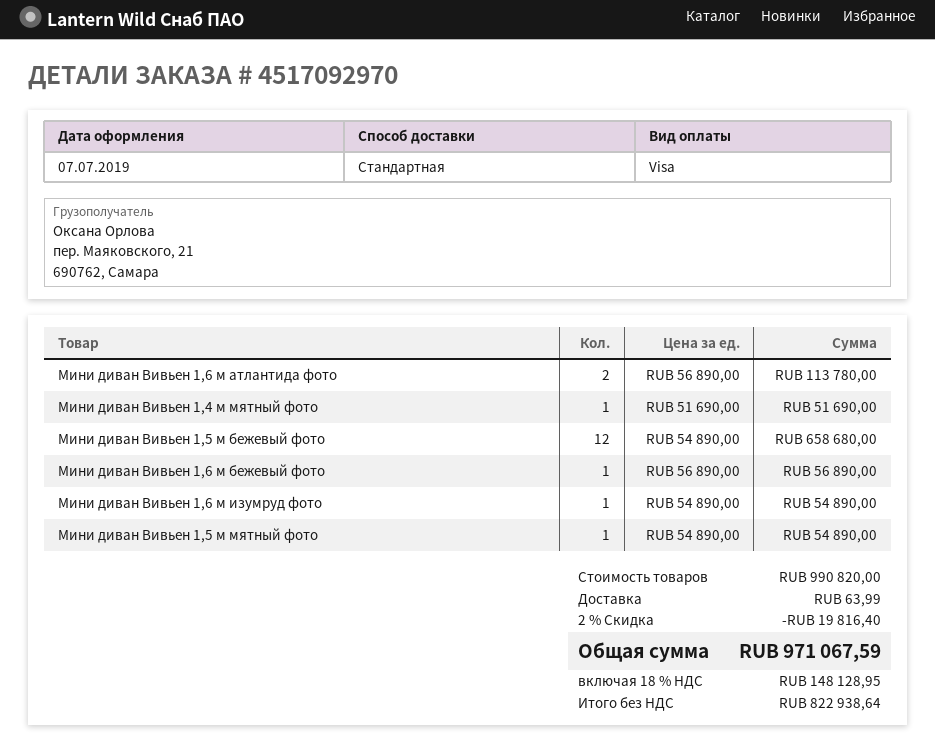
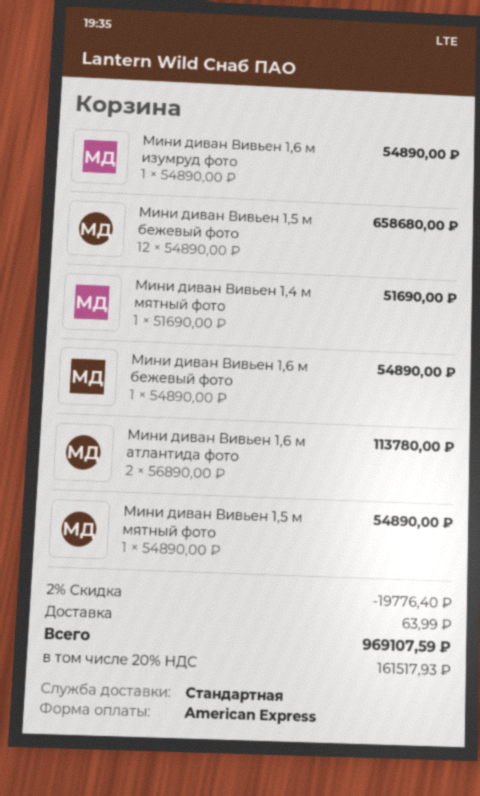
payment method: Visa -> American Express
Мини диван Вивьен 1,6 м бежевый фото: 1 x 56890.00 = 56890.00 -> 1 x 54890.00 = 54890.00
discount: 2% = 19816.40 -> 2% = 19776.40
tax: 18% = 148128.95 -> 20% = 161517.93
total: 971067.59 -> 969107.59

